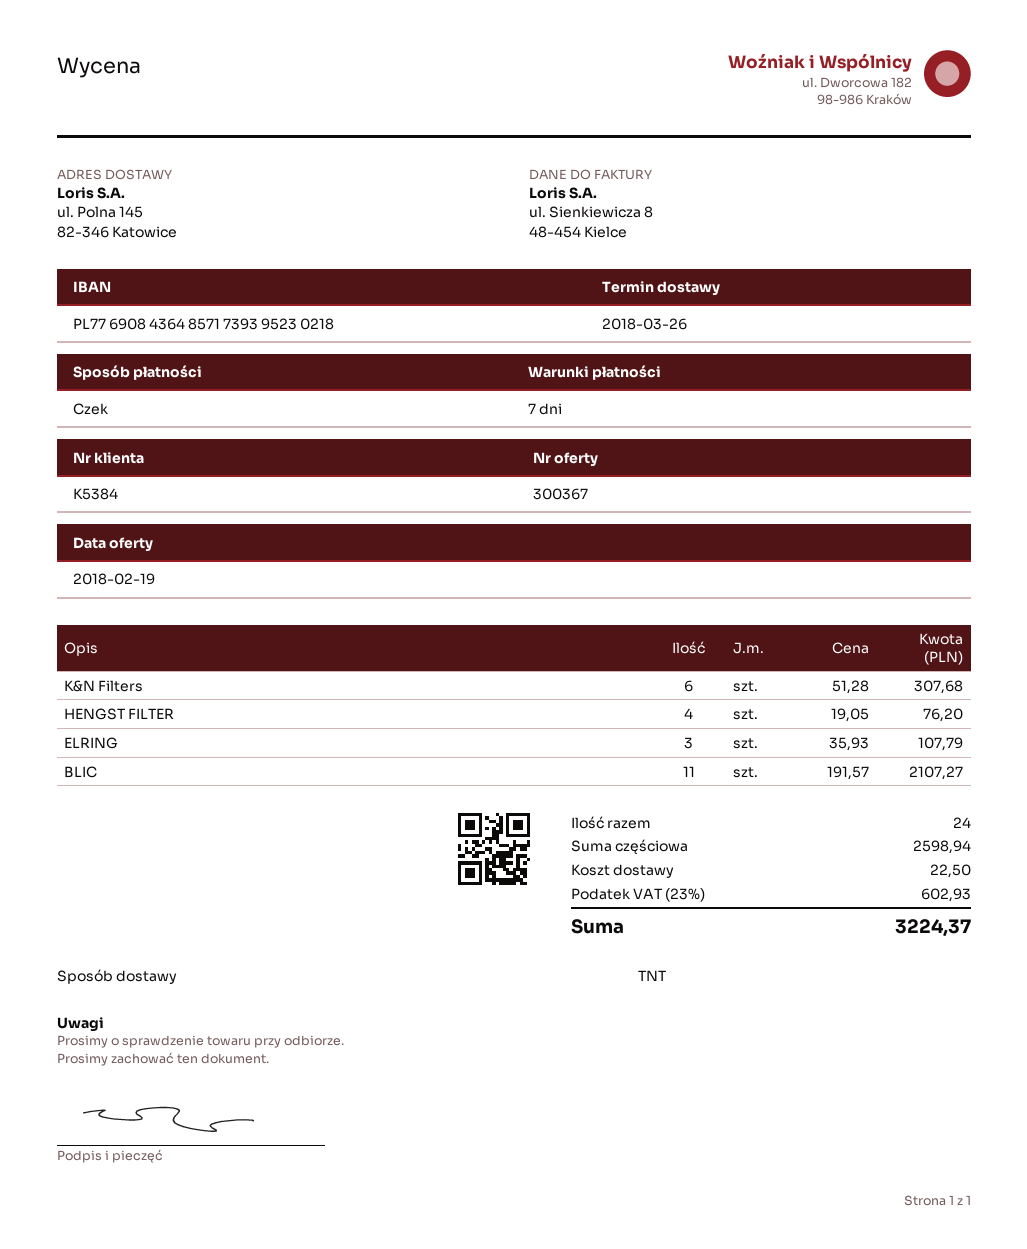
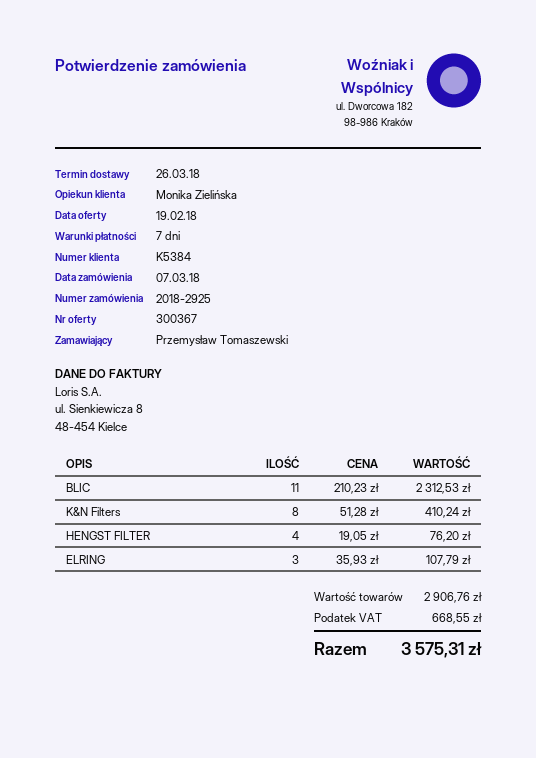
K&N Filters: 6 x 51.28 = 307.68 -> 8 x 51.28 = 410.24
BLIC: 11 x 191.57 = 2107.27 -> 11 x 210.23 = 2312.53
subtotal: 2598.94 -> 2906.76
shipping: 22.50 -> none
tax: 602.93 -> 668.55
total: 3224.37 -> 3575.31

